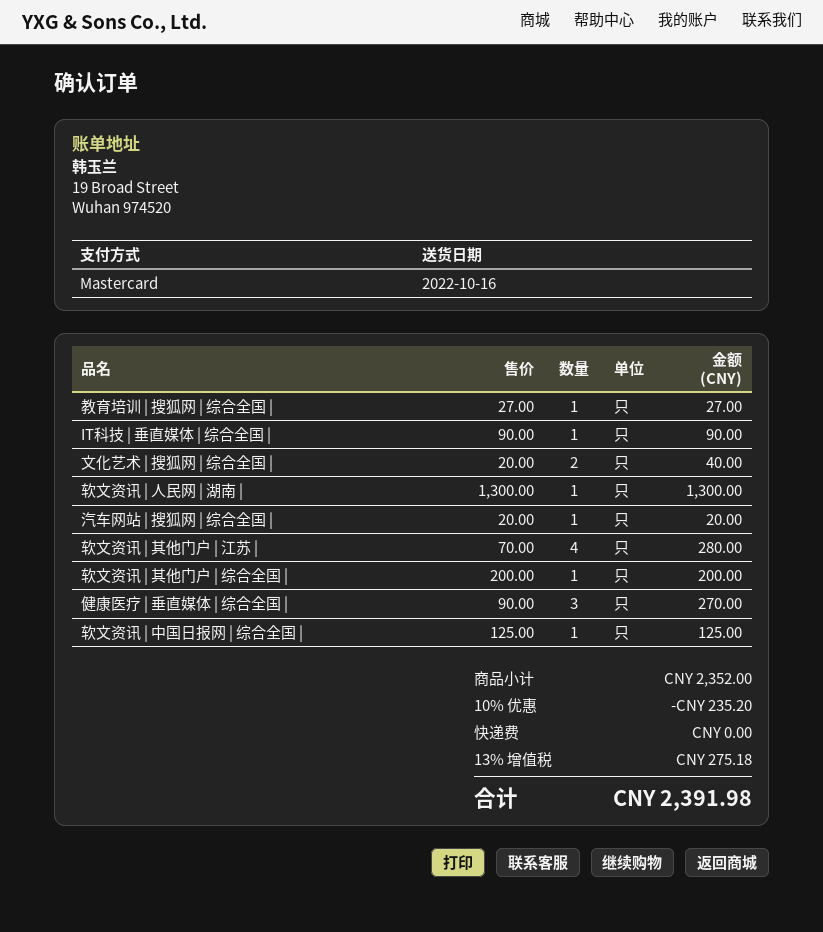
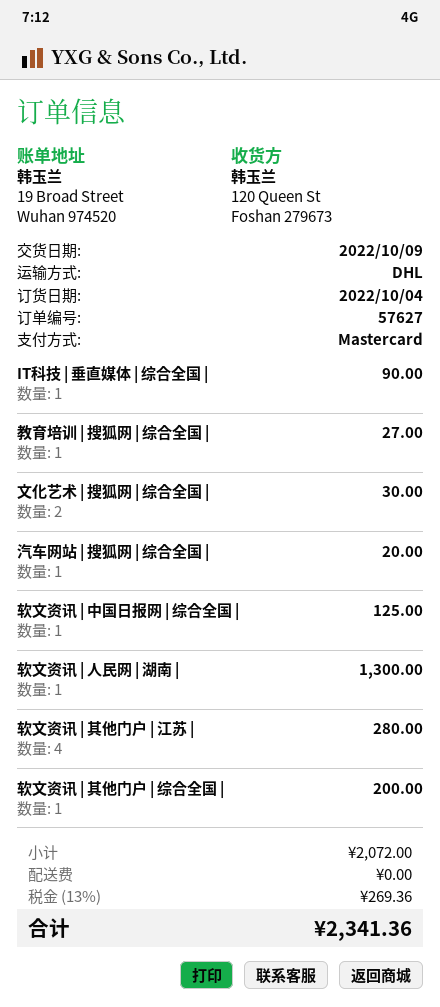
delivery date: 2022-10-16 -> 2022-10-09
文化艺术 | 搜狐网 | 综合全国 |: 2 for 40.00 -> 2 for 30.00
健康医疗 | 垂直媒体 | 综合全国 |: 3 for 270.00 -> none
subtotal: 2352.00 -> 2072.00
discount: 10% = 235.20 -> none
tax: 13% = 275.18 -> 13% = 269.36
total: 2391.98 -> 2341.36

